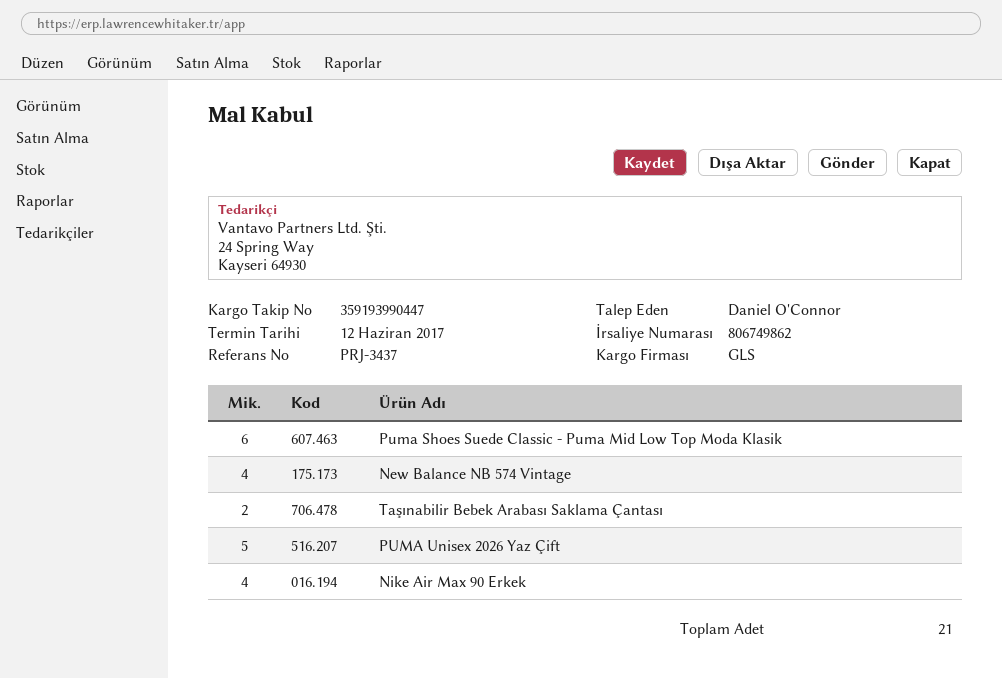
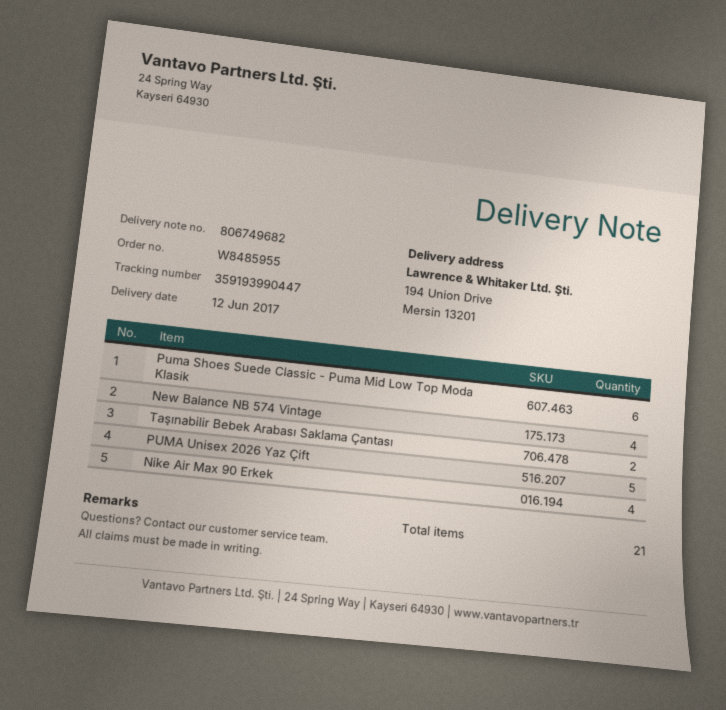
delivery note number: 806749862 -> 806749682

